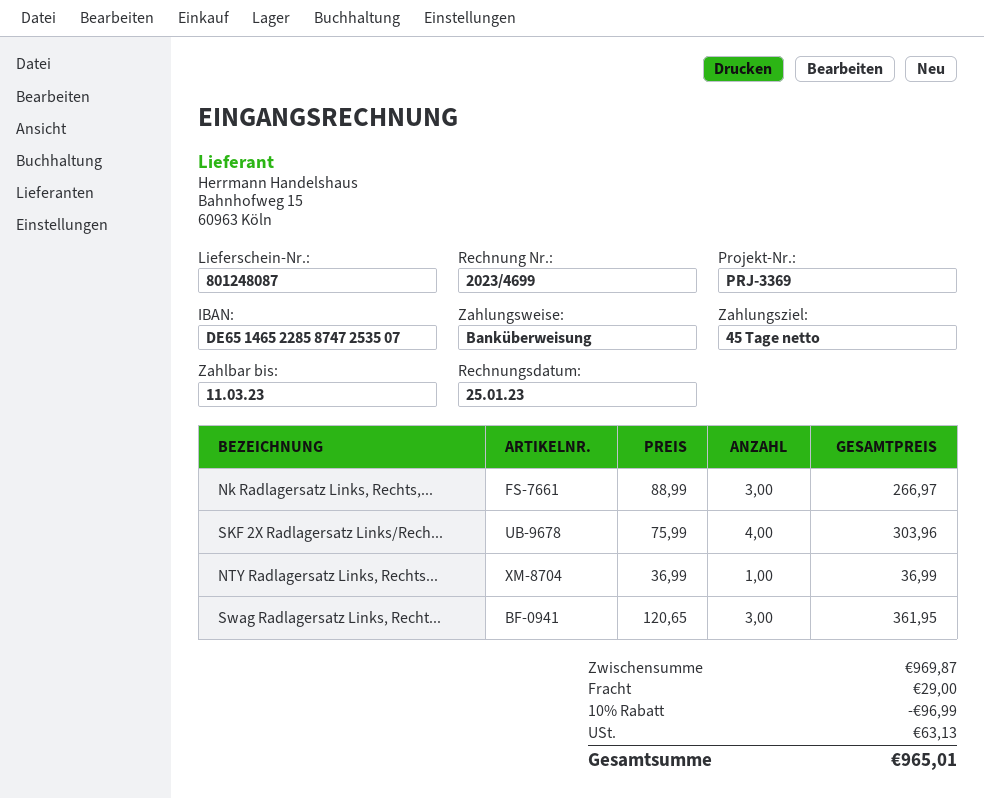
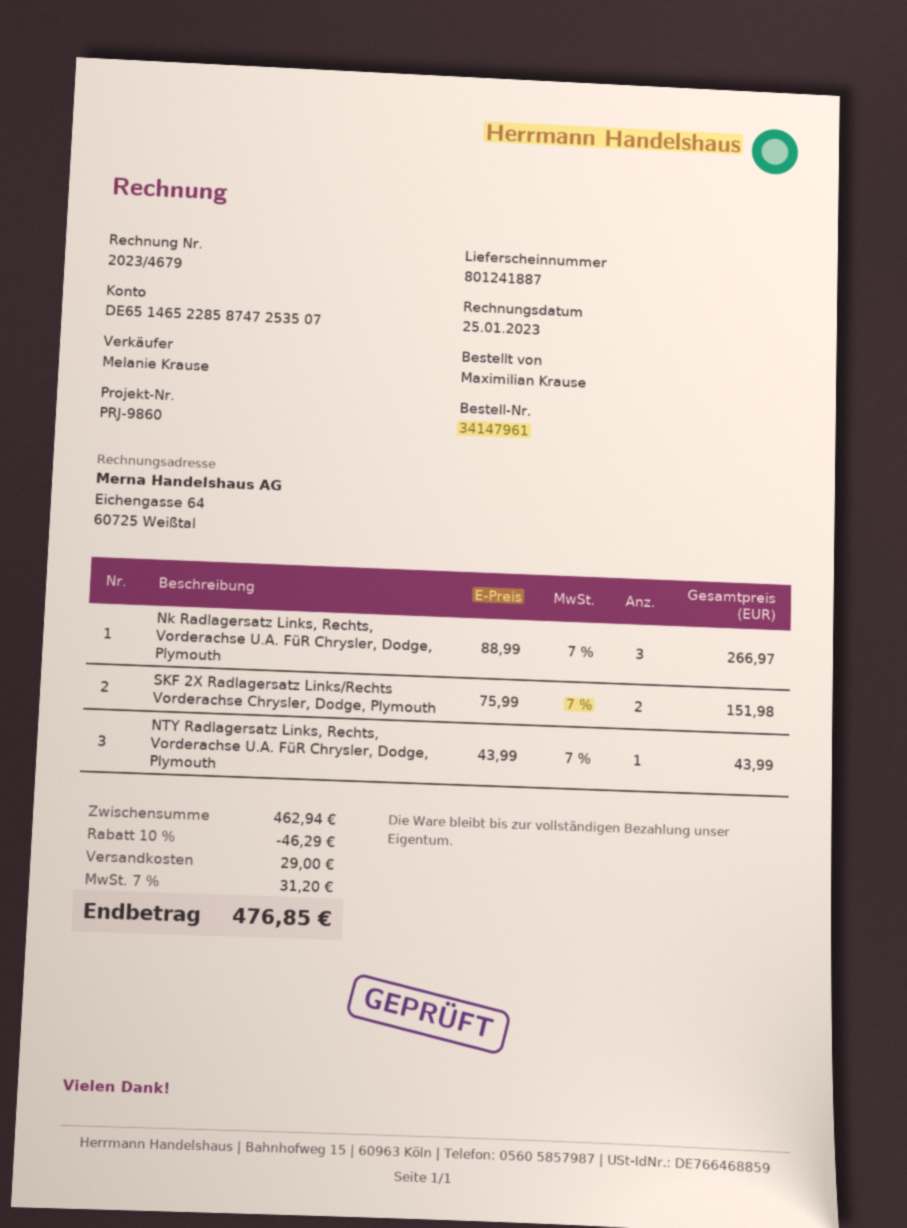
delivery note number: 801248087 -> 801241887
invoice number: 2023/4699 -> 2023/4679
reference: PRJ-3369 -> PRJ-9860
SKF 2X Radlagersatz Links/Rech...: 4 x 75.99 = 303.96 -> 2 x 75.99 = 151.98
NTY Radlagersatz Links, Rechts...: 1 x 36.99 = 36.99 -> 1 x 43.99 = 43.99
Swag Radlagersatz Links, Recht...: 3 x 120.65 = 361.95 -> none
subtotal: 969.87 -> 462.94
discount: 10% = 96.99 -> 10% = 46.29
tax: 63.13 -> 31.20
total: 965.01 -> 476.85

